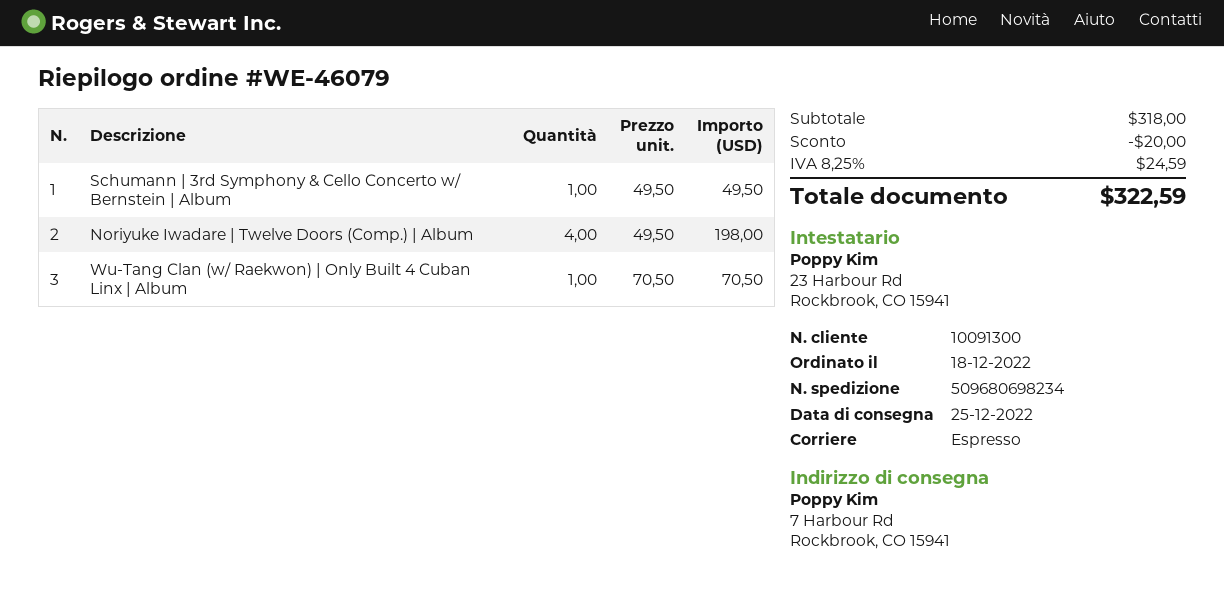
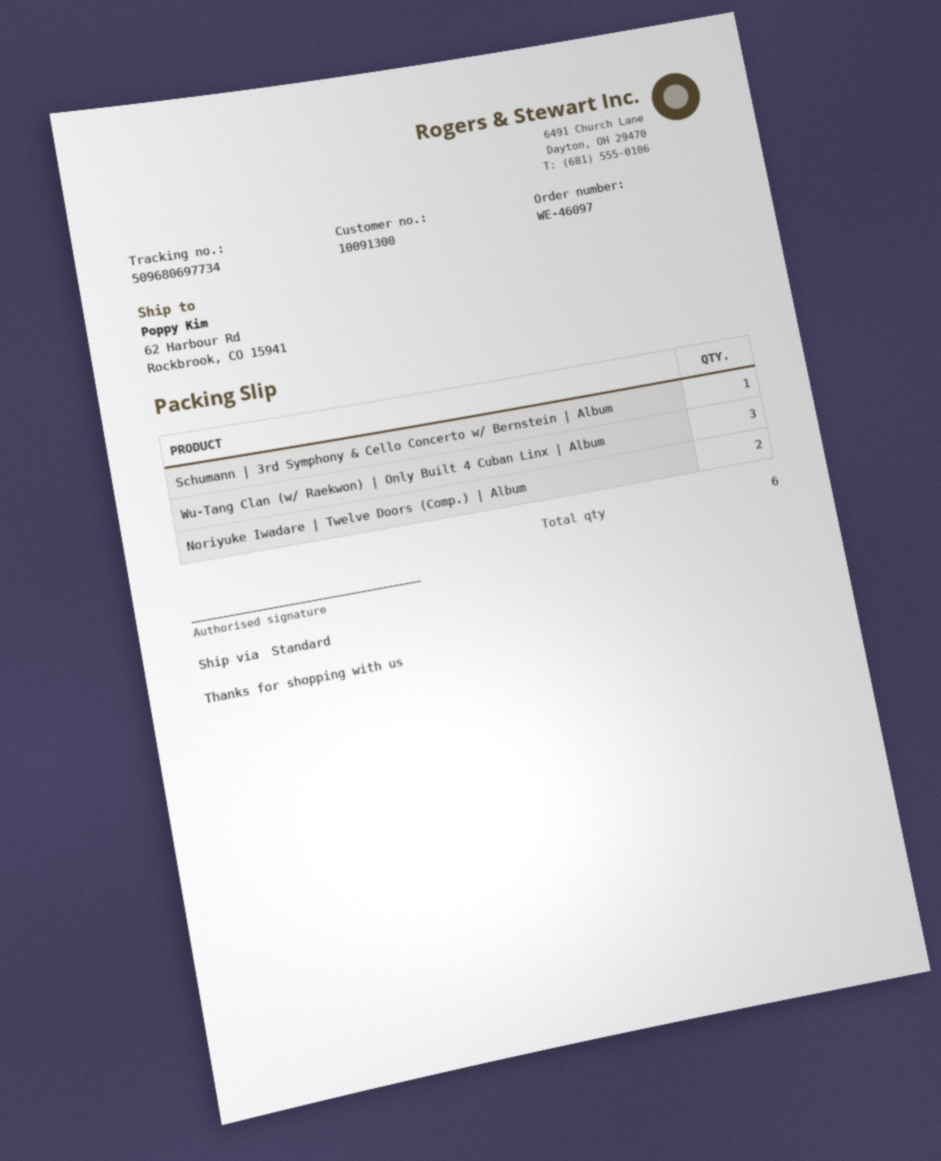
order number: WE-46079 -> WE-46097
shipping method: express -> standard
tracking number: 509680698234 -> 509680697734
ship to: 7 Harbour Rd, Rockbrook, CO 15941 -> 62 Harbour Rd, Rockbrook, CO 15941
Noriyuke Iwadare | Twelve Doors (Comp.) | Album: 4 -> 2
Wu-Tang Clan (w/ Raekwon) | Only Built 4 Cuban Linx | Album: 1 -> 3

